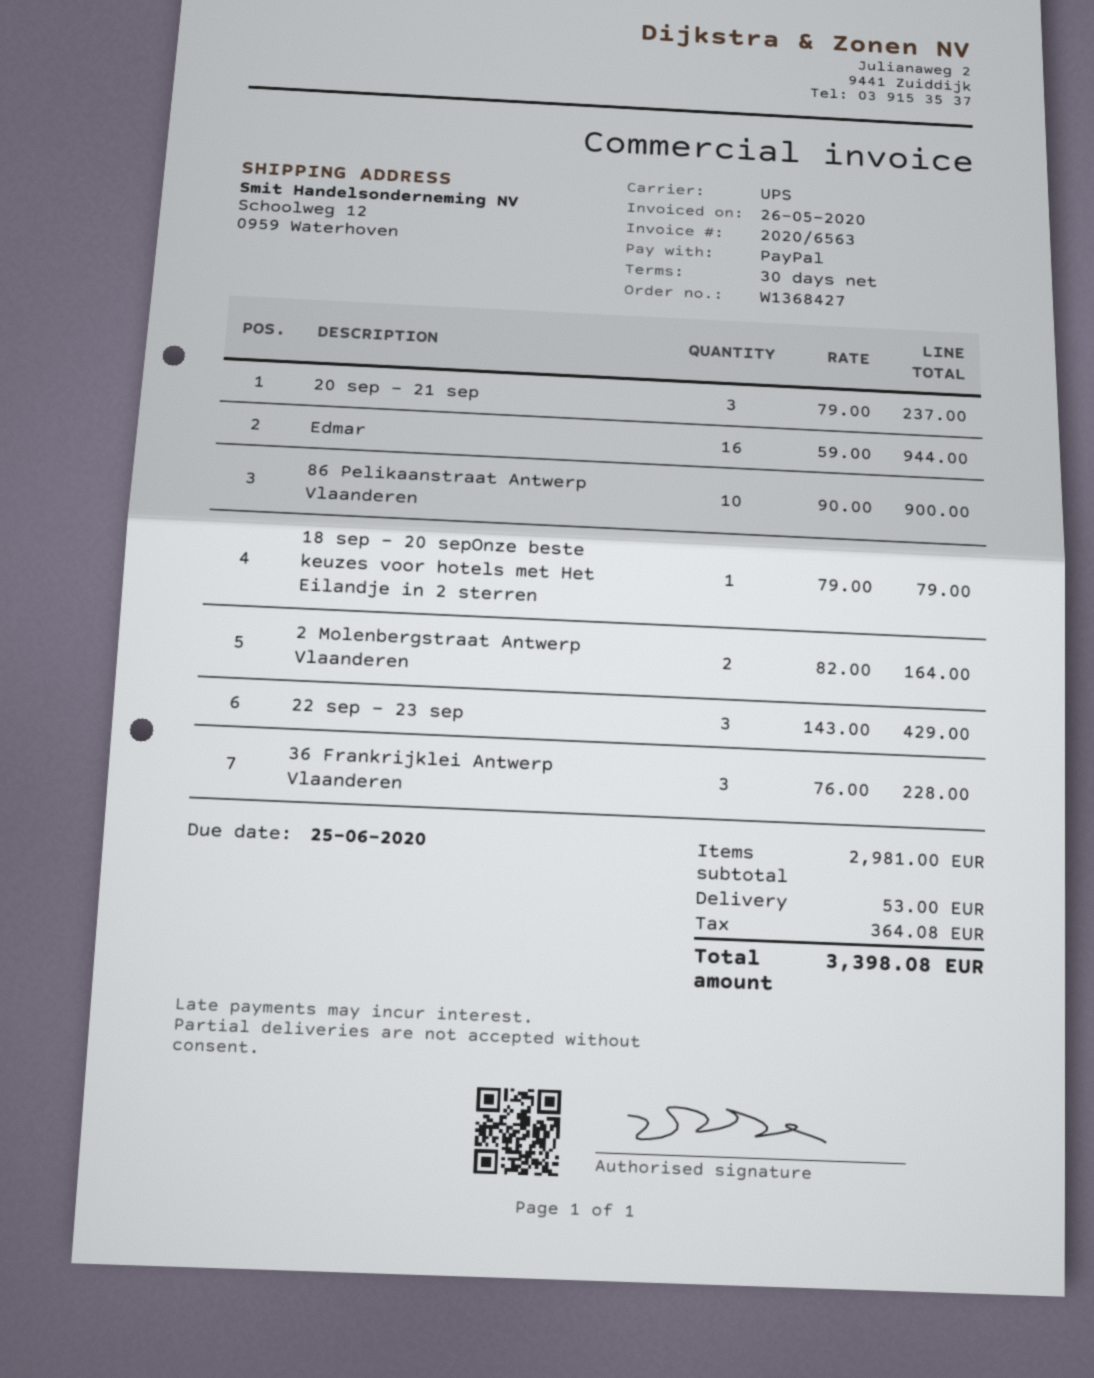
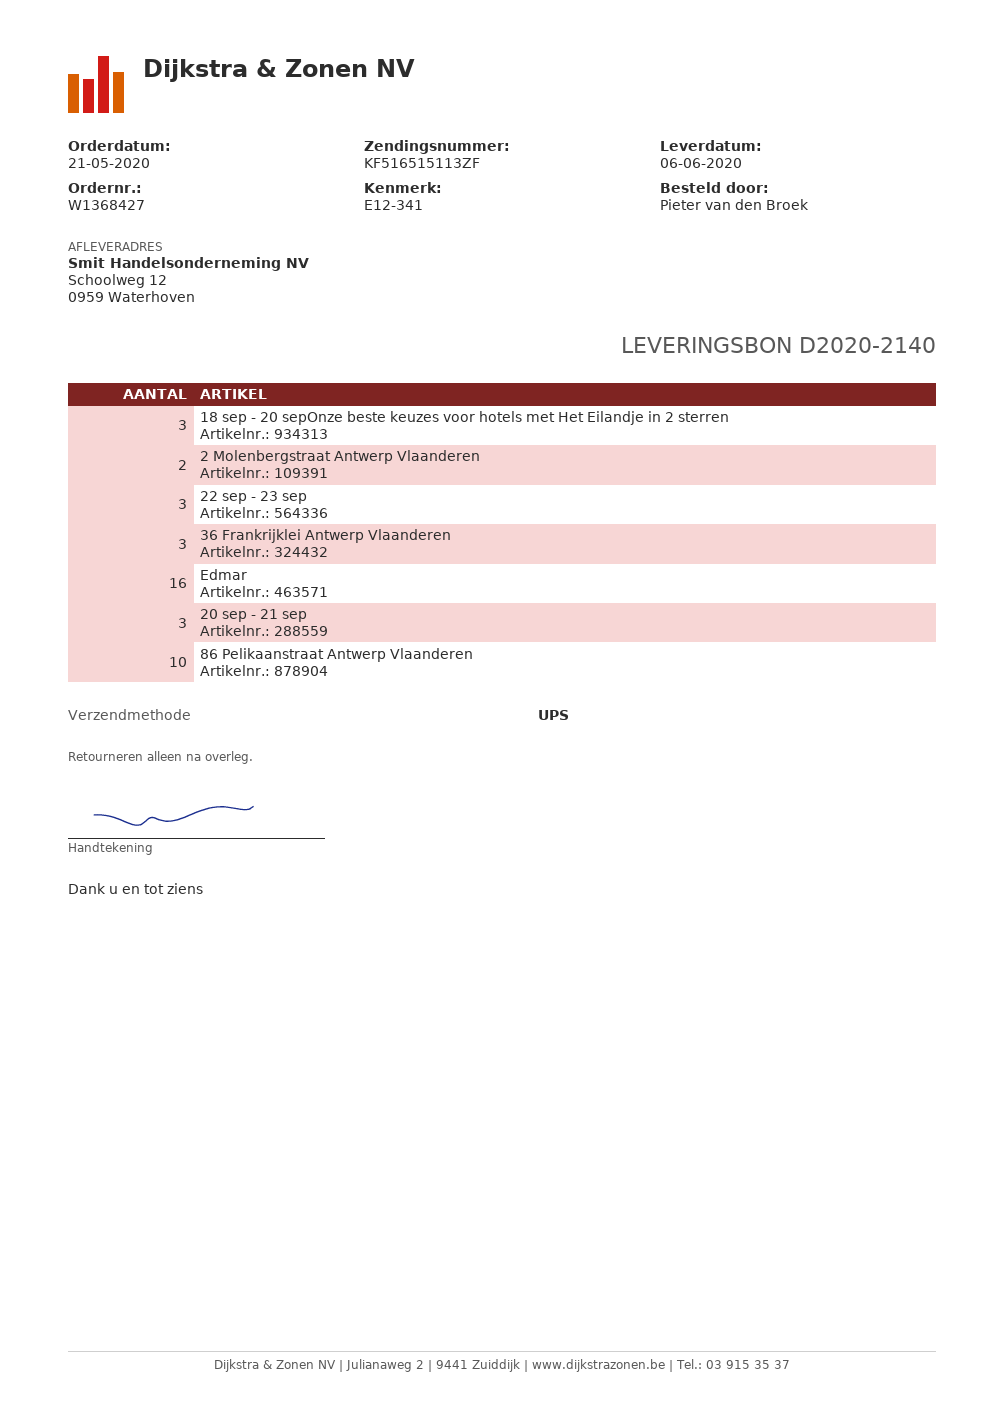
18 sep - 20 sepOnze beste keuzes voor hotels met Het Eilandje in 2 sterren: 1 -> 3

